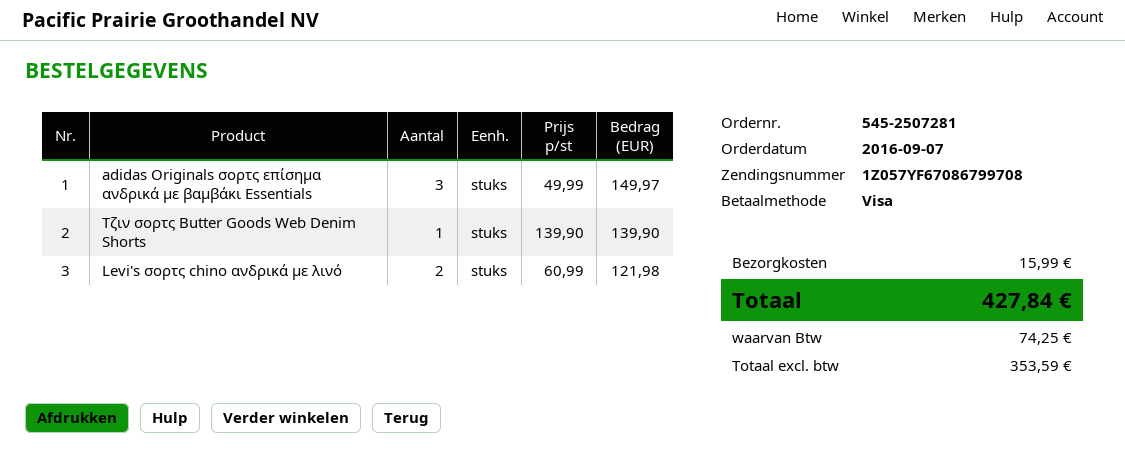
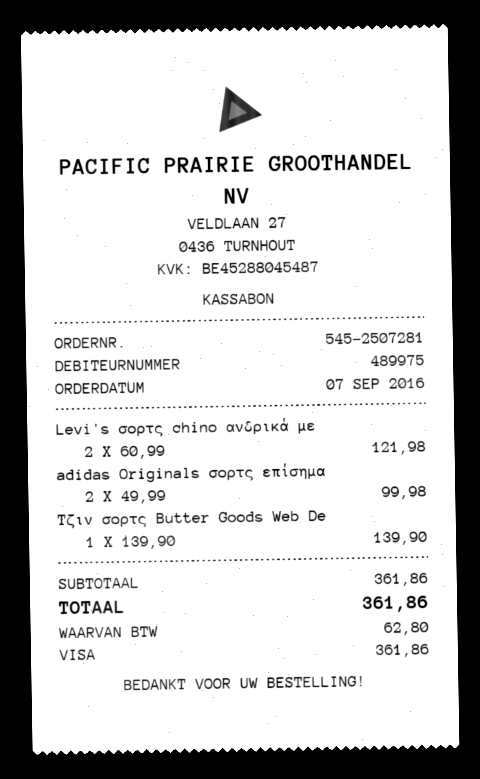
adidas Originals σορτς επίσημα ανδρικά με βαμβάκι Essentials: 3 x 49.99 = 149.97 -> 2 x 49.99 = 99.98
shipping: 15.99 -> none
tax: 74.25 -> 62.80
total: 427.84 -> 361.86

